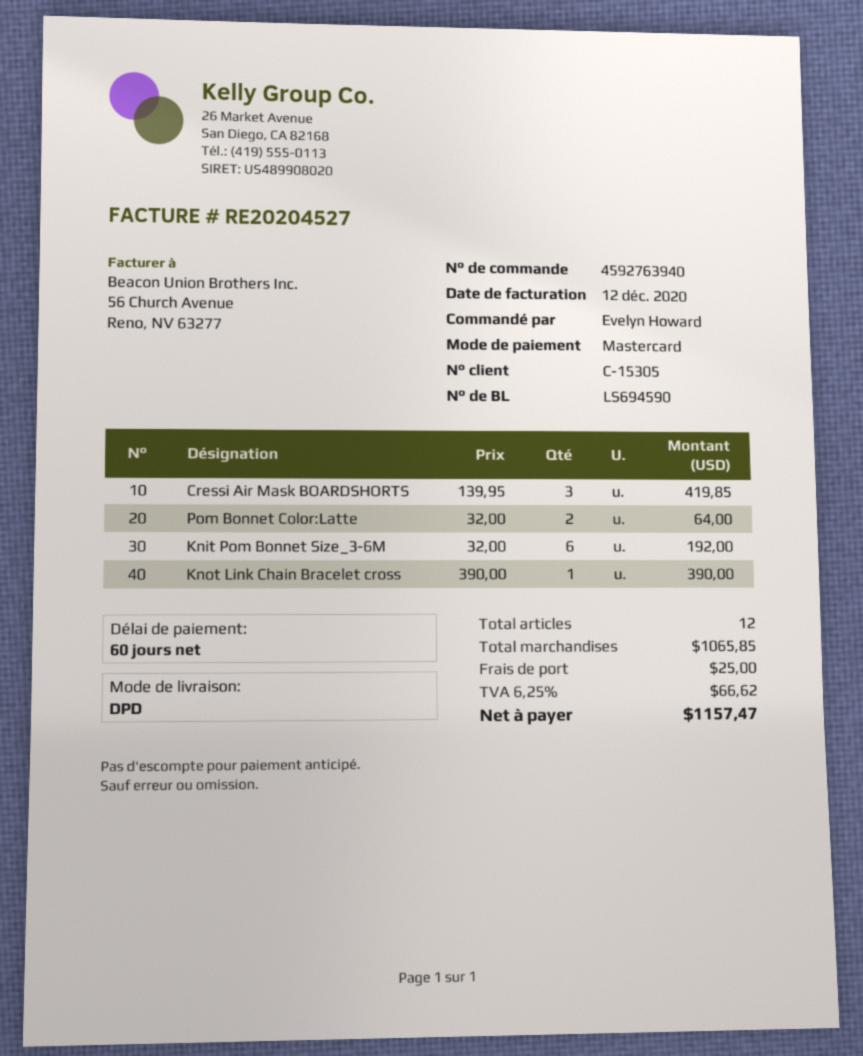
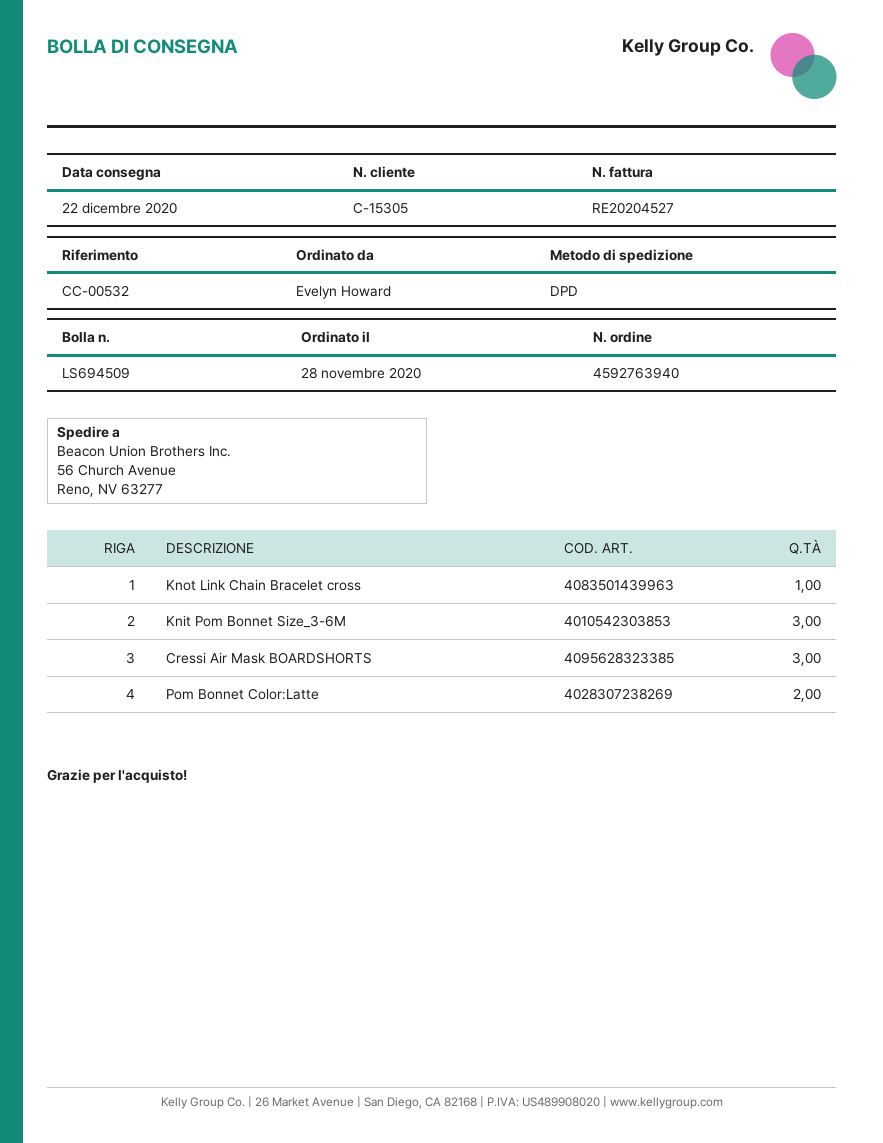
delivery note number: LS694590 -> LS694509
Knit Pom Bonnet Size_3-6M: 6 -> 3

